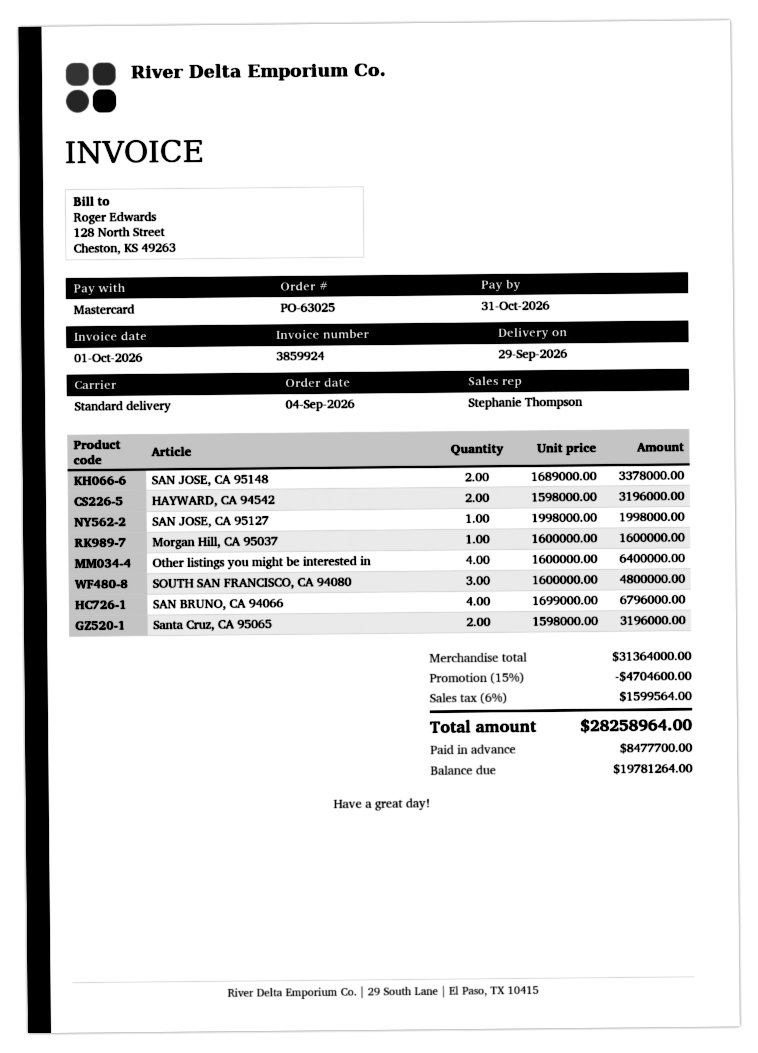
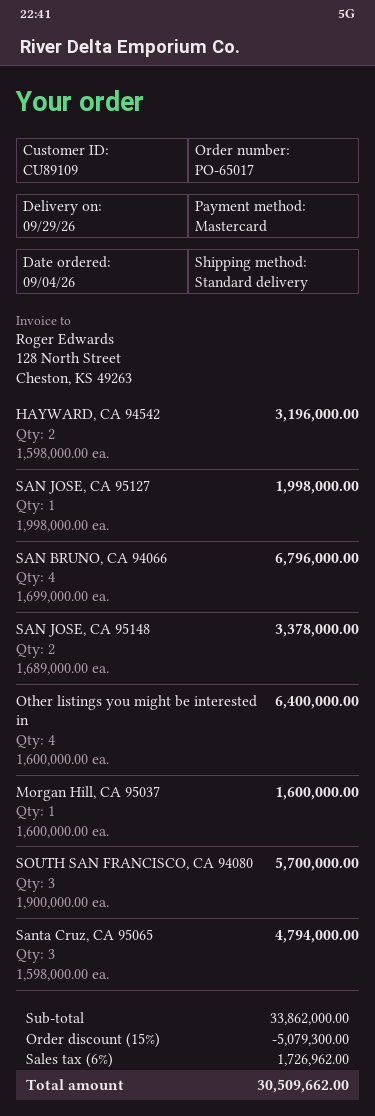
order number: PO-63025 -> PO-65017
SOUTH SAN FRANCISCO, CA 94080: 3 x 1600000.00 = 4800000.00 -> 3 x 1900000.00 = 5700000.00
Santa Cruz, CA 95065: 2 x 1598000.00 = 3196000.00 -> 3 x 1598000.00 = 4794000.00
subtotal: 31364000.00 -> 33862000.00
discount: 15% = 4704600.00 -> 15% = 5079300.00
tax: 6% = 1599564.00 -> 6% = 1726962.00
total: 28258964.00 -> 30509662.00

